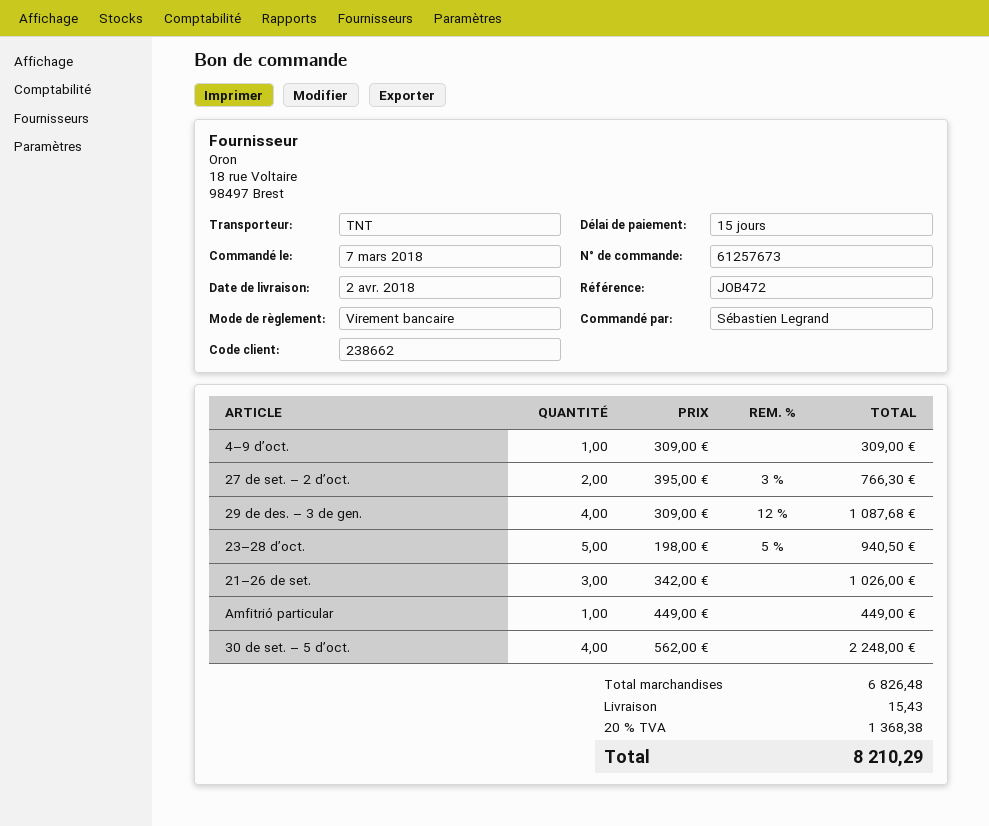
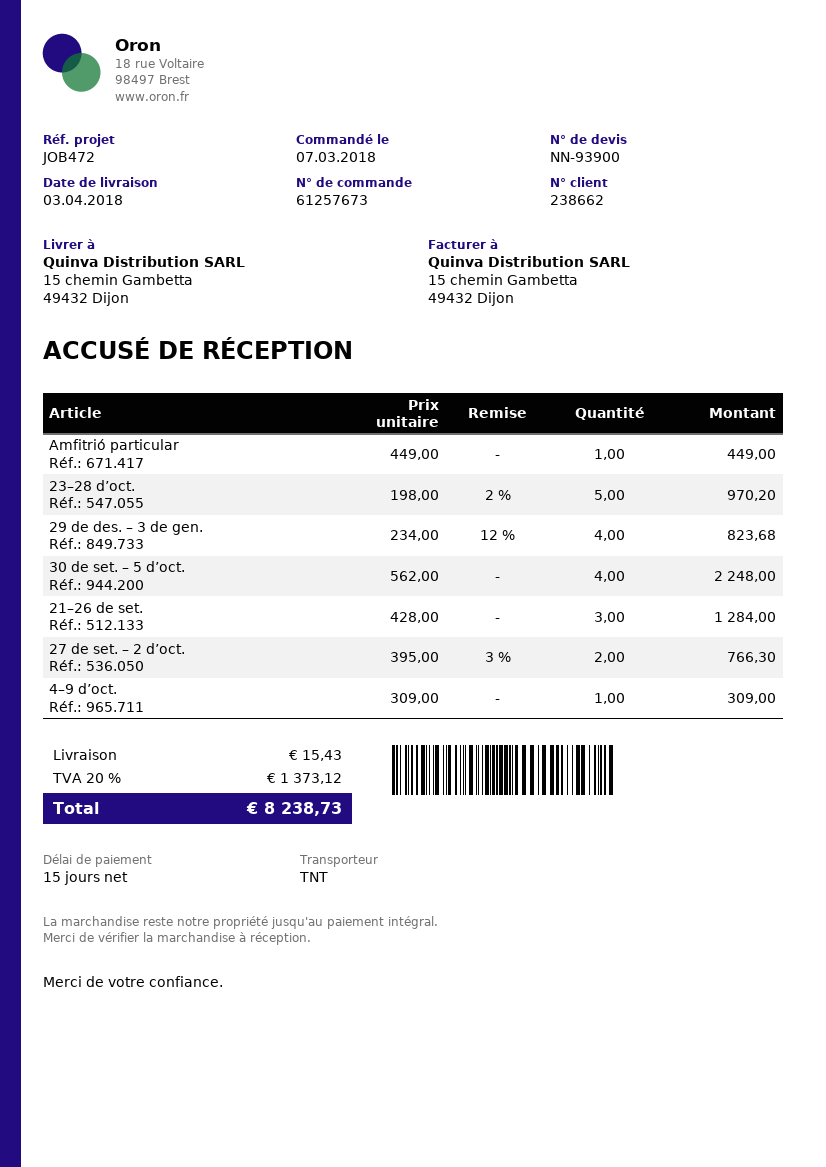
delivery date: 2018-04-02 -> 2018-04-03
29 de des. – 3 de gen.: 4 x 309.00 - 12% = 1087.68 -> 4 x 234.00 - 12% = 823.68
23–28 d’oct.: 5 x 198.00 - 5% = 940.50 -> 5 x 198.00 - 2% = 970.20
21–26 de set.: 3 x 342.00 = 1026.00 -> 3 x 428.00 = 1284.00
tax: 20% = 1368.38 -> 20% = 1373.12
total: 8210.29 -> 8238.73

